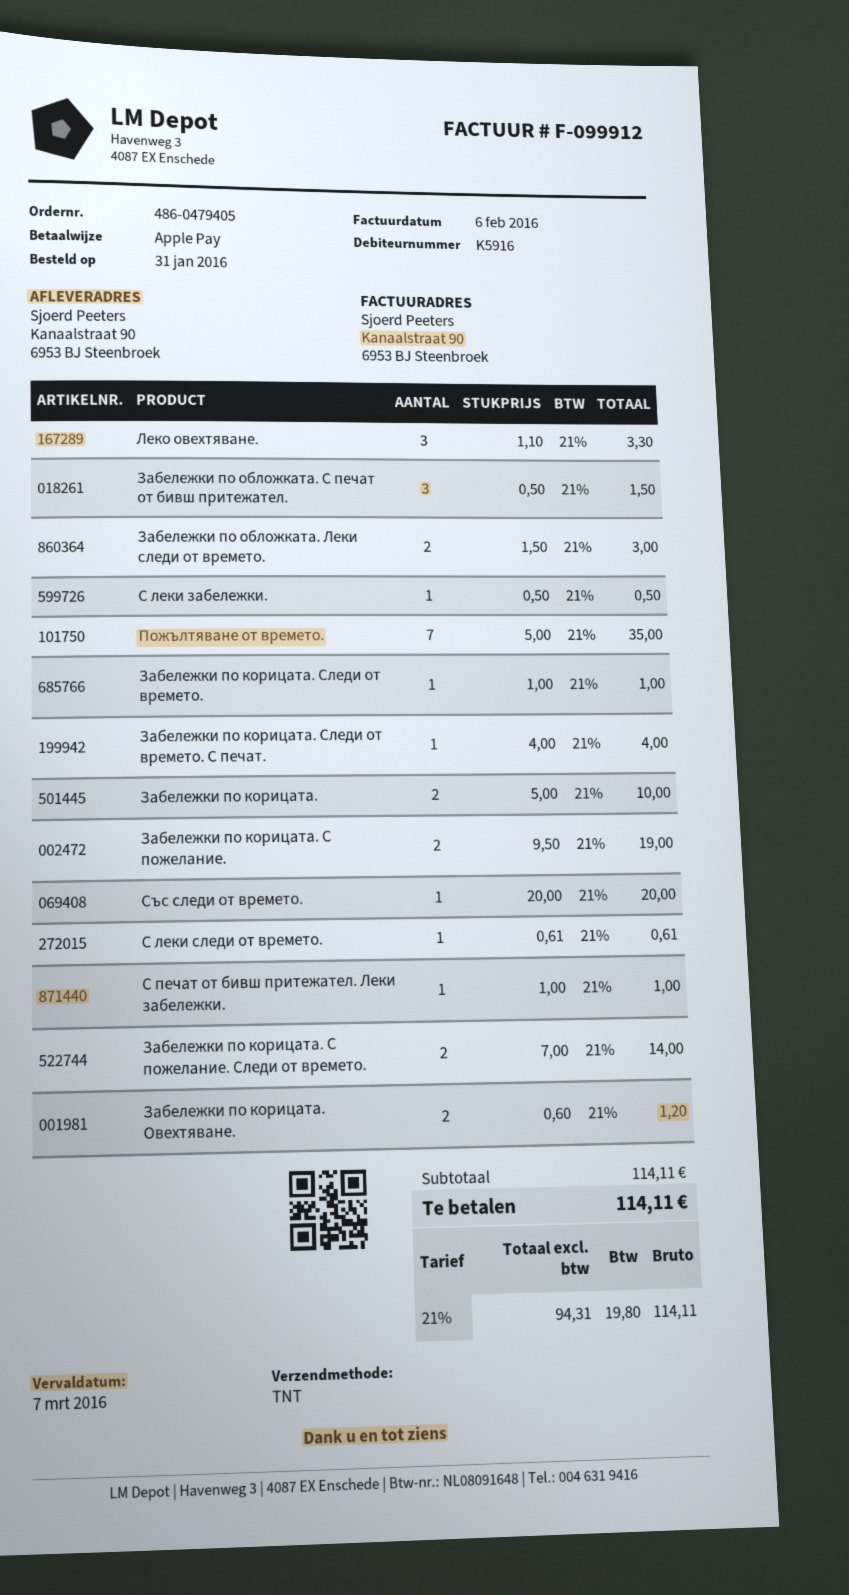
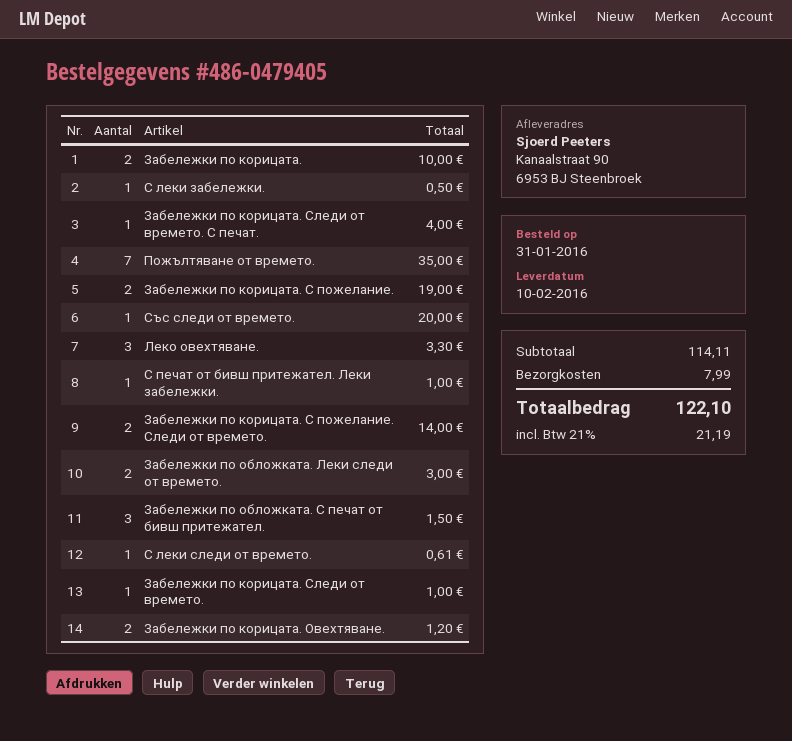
shipping: none -> 7.99
tax: 21% = 19.80 -> 21% = 21.19
total: 114.11 -> 122.10

